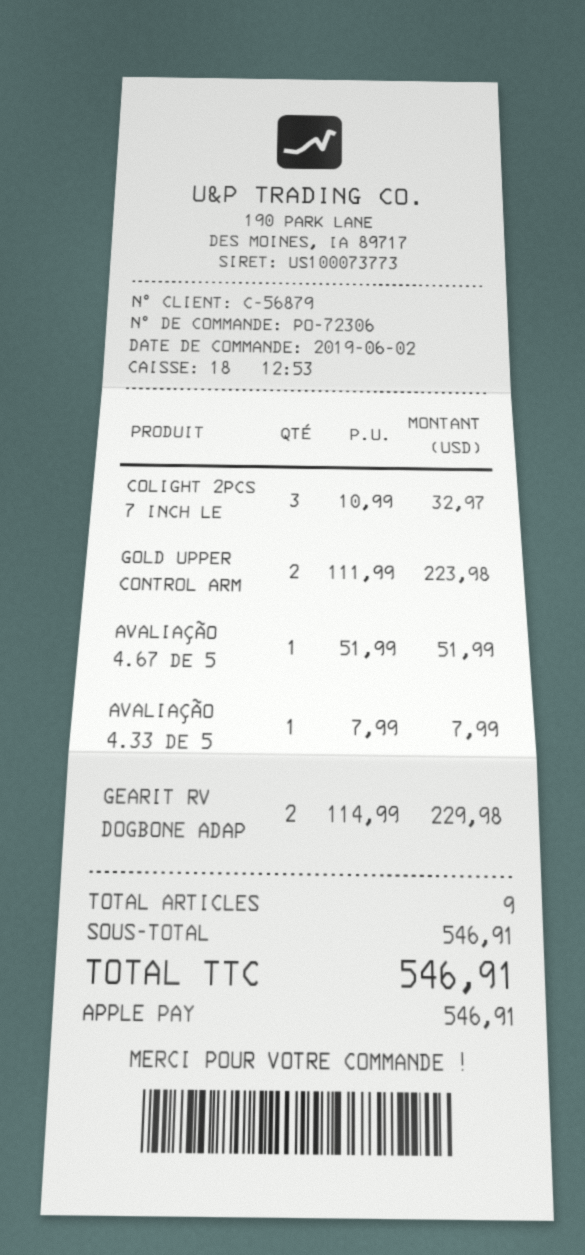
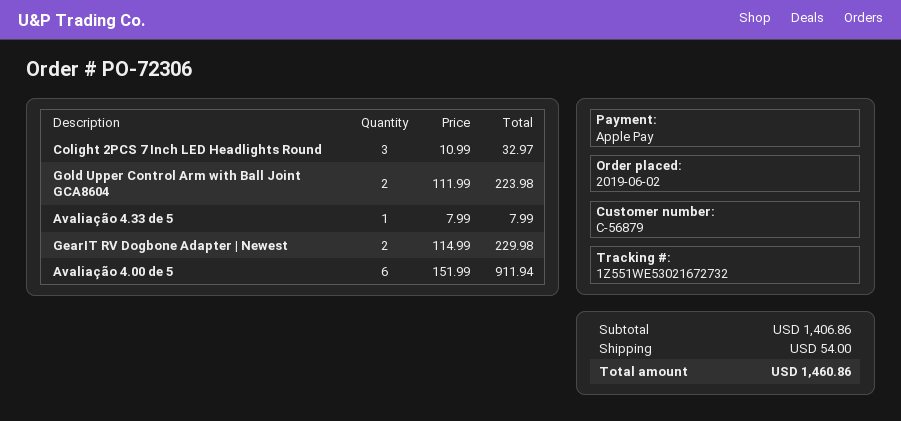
AVALIAÇÃO 4.67 DE 5: 1 x 51.99 = 51.99 -> none
Avaliação 4.00 de 5: none -> 6 x 151.99 = 911.94
subtotal: 546.91 -> 1406.86
shipping: none -> 54.00
total: 546.91 -> 1460.86

